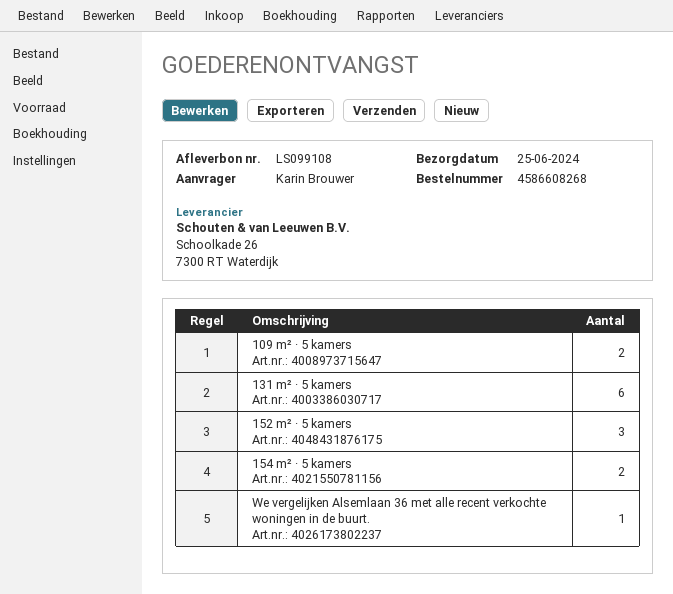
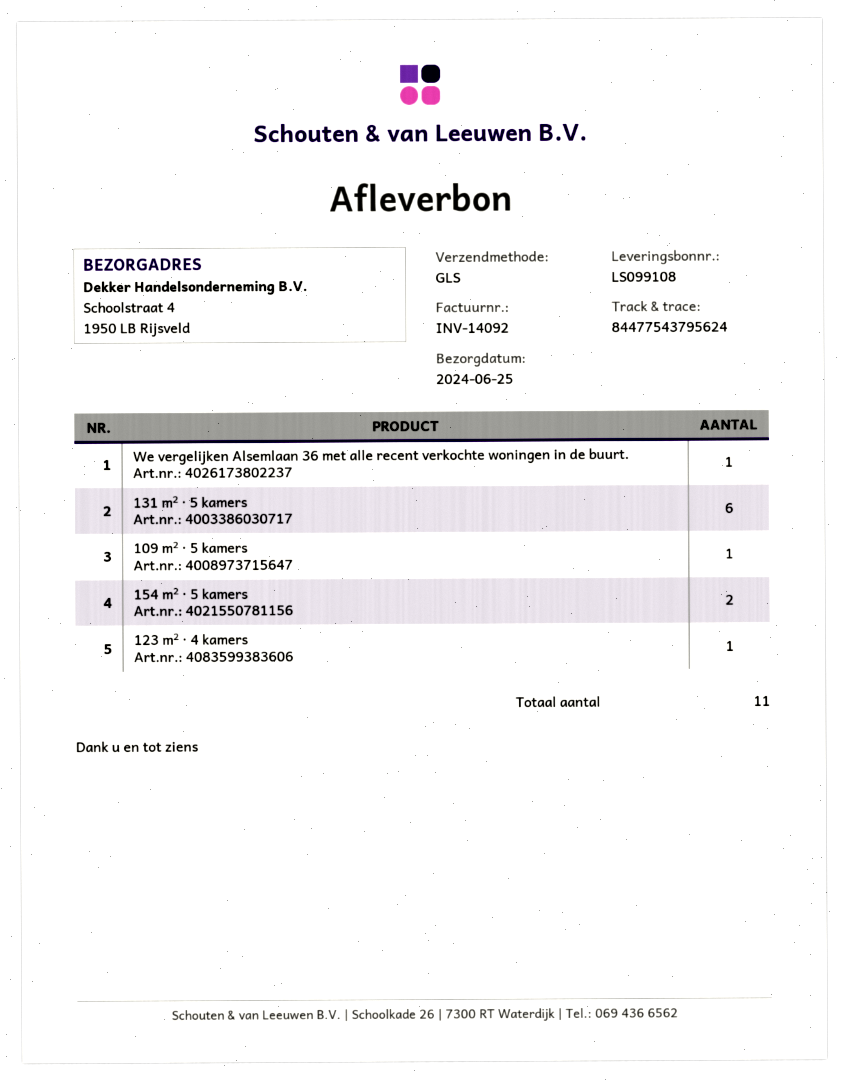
109 m² · 5 kamers: 2 -> 1
152 m² · 5 kamers: 3 -> none
123 m² · 4 kamers: none -> 1

